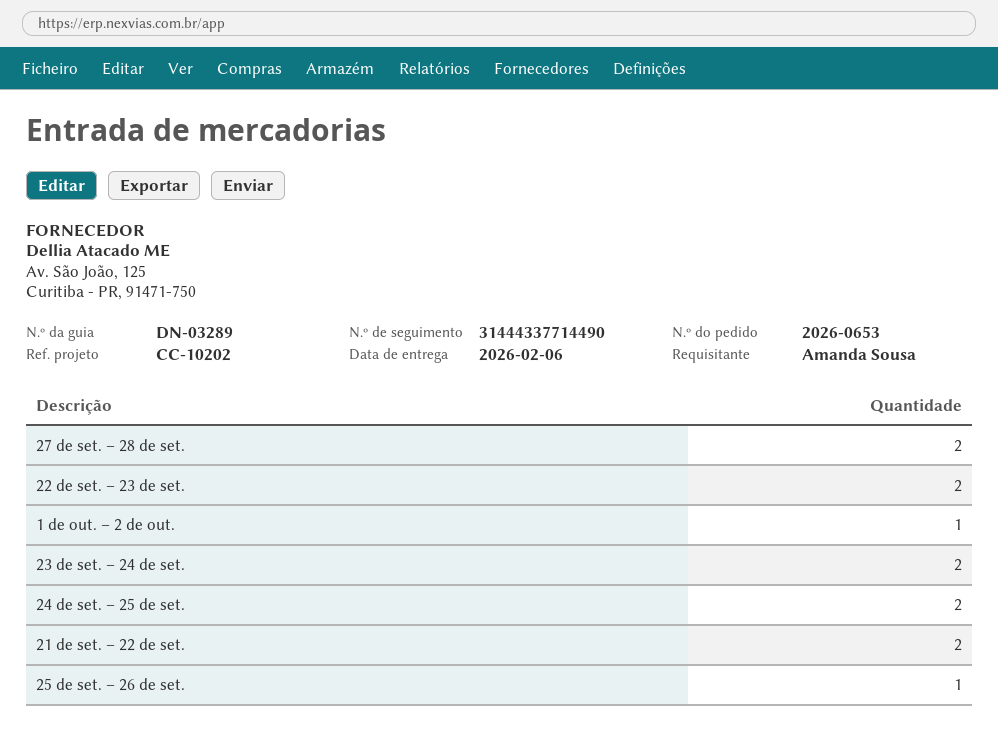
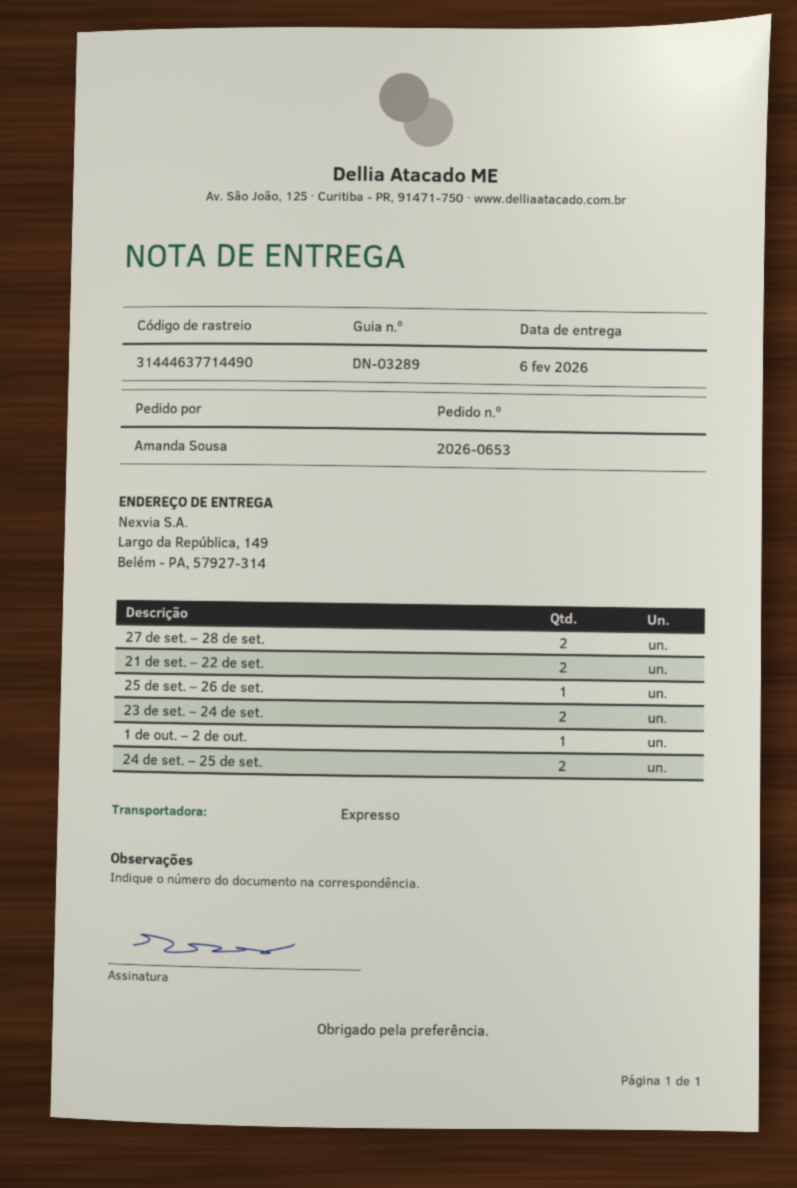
tracking number: 31444337714490 -> 31444637714490
22 de set. – 23 de set.: 2 -> none

